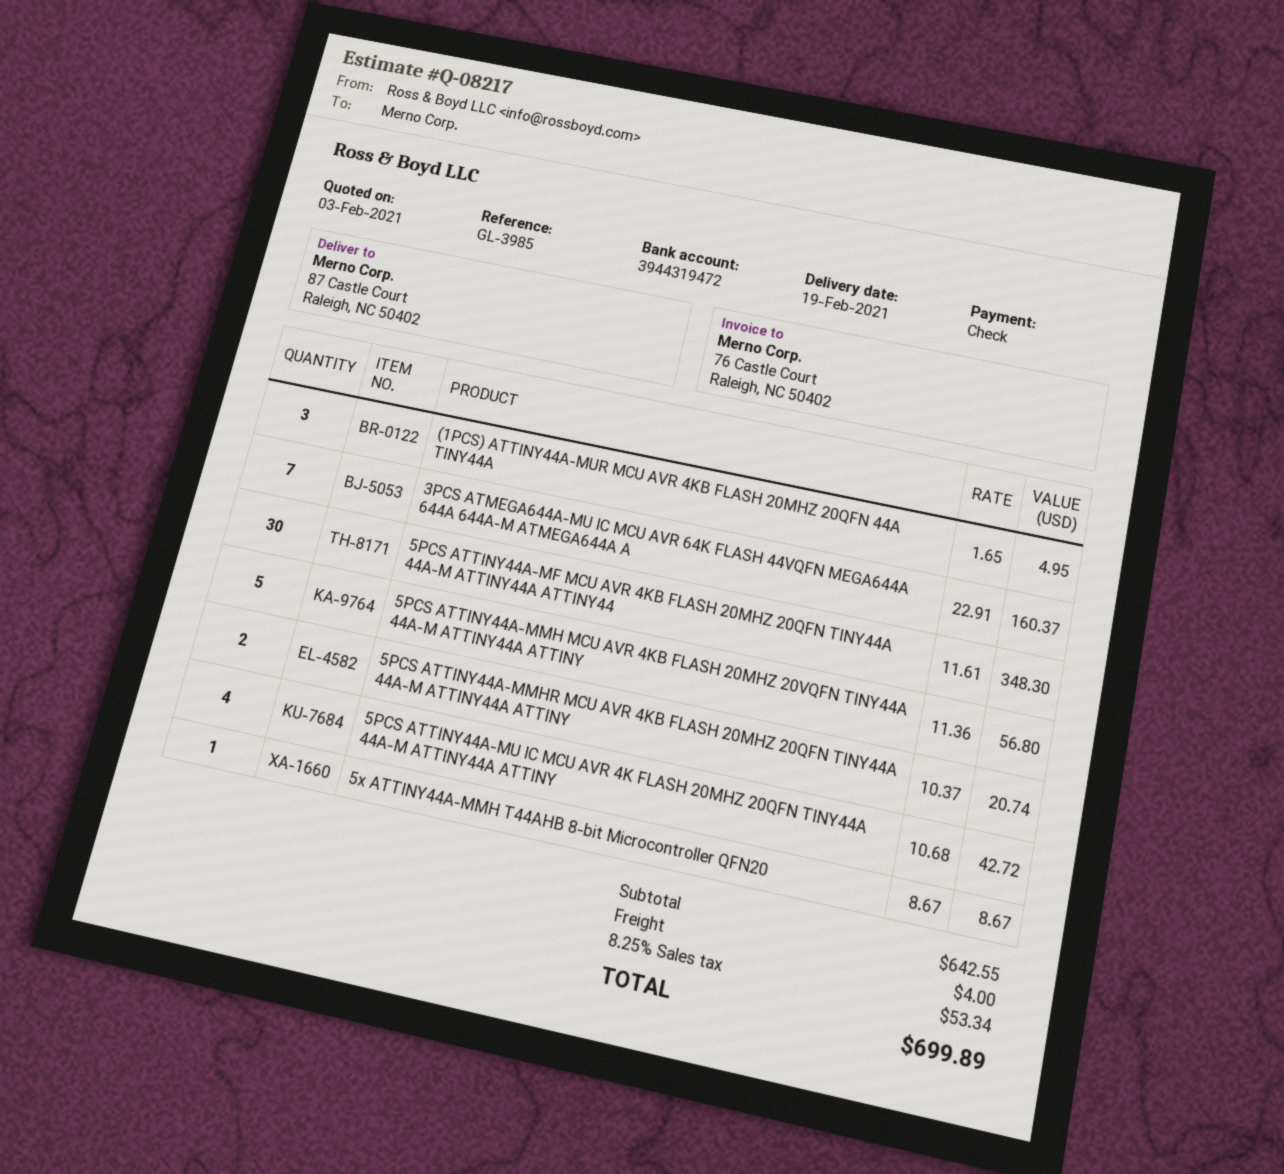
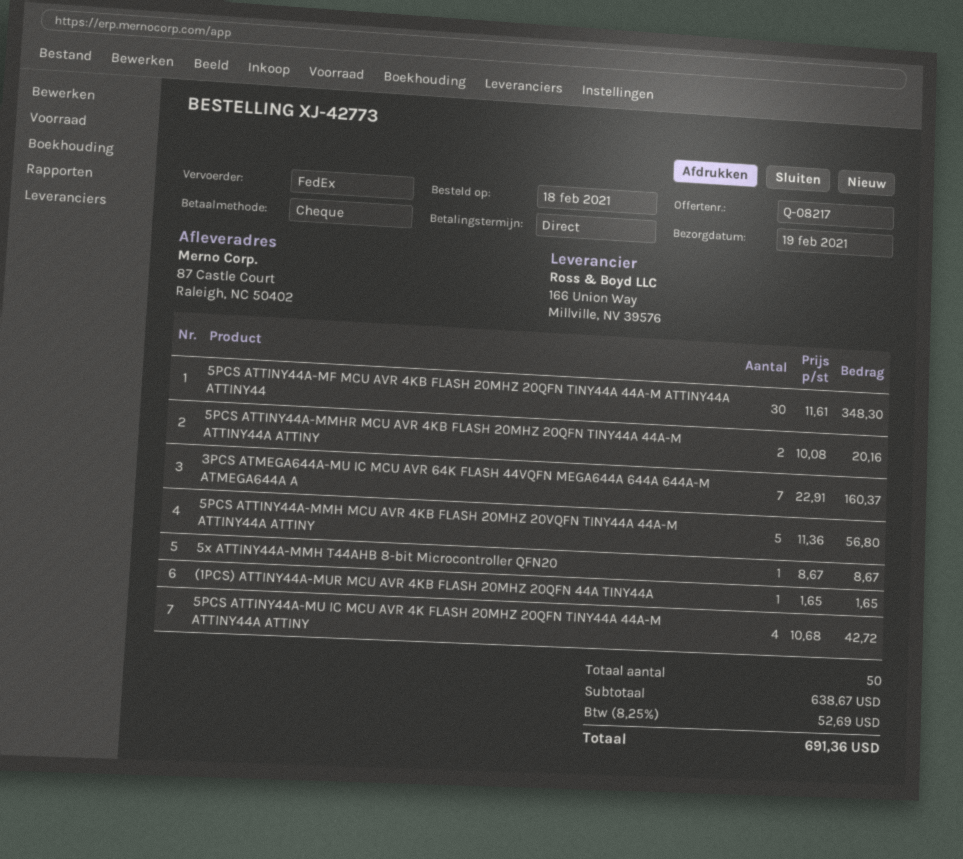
(1PCS) ATTINY44A-MUR MCU AVR 4KB FLASH 20MHZ 20QFN 44A TINY44A: 3 x 1.65 = 4.95 -> 1 x 1.65 = 1.65
5PCS ATTINY44A-MMHR MCU AVR 4KB FLASH 20MHZ 20QFN TINY44A 44A-M ATTINY44A ATTINY: 2 x 10.37 = 20.74 -> 2 x 10.08 = 20.16
subtotal: 642.55 -> 638.67
shipping: 4.00 -> none
tax: 8.25% = 53.34 -> 8.25% = 52.69
total: 699.89 -> 691.36

